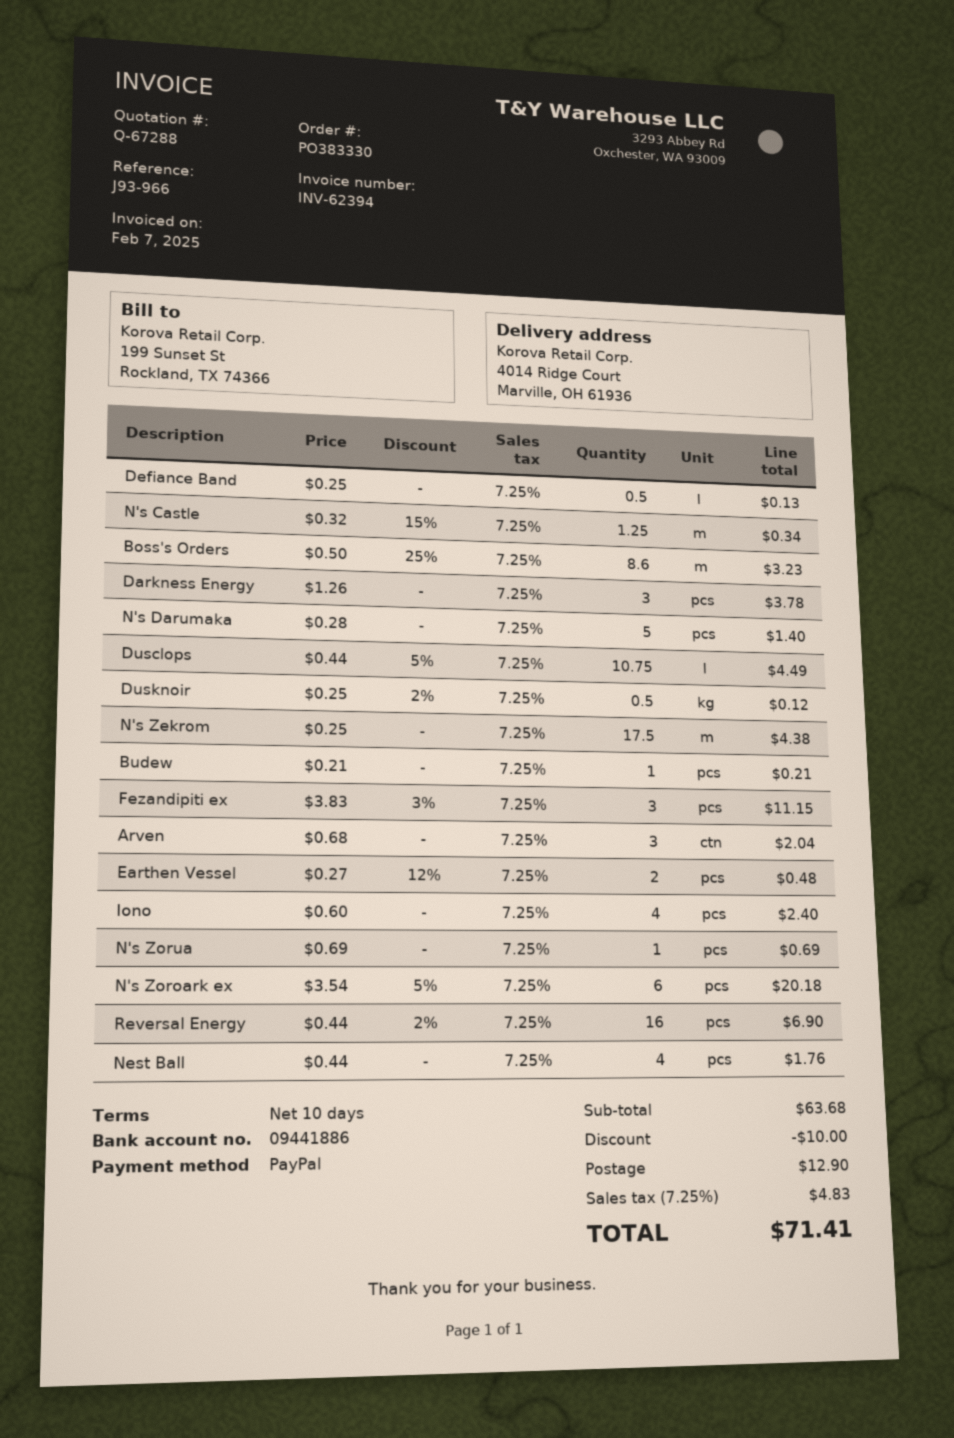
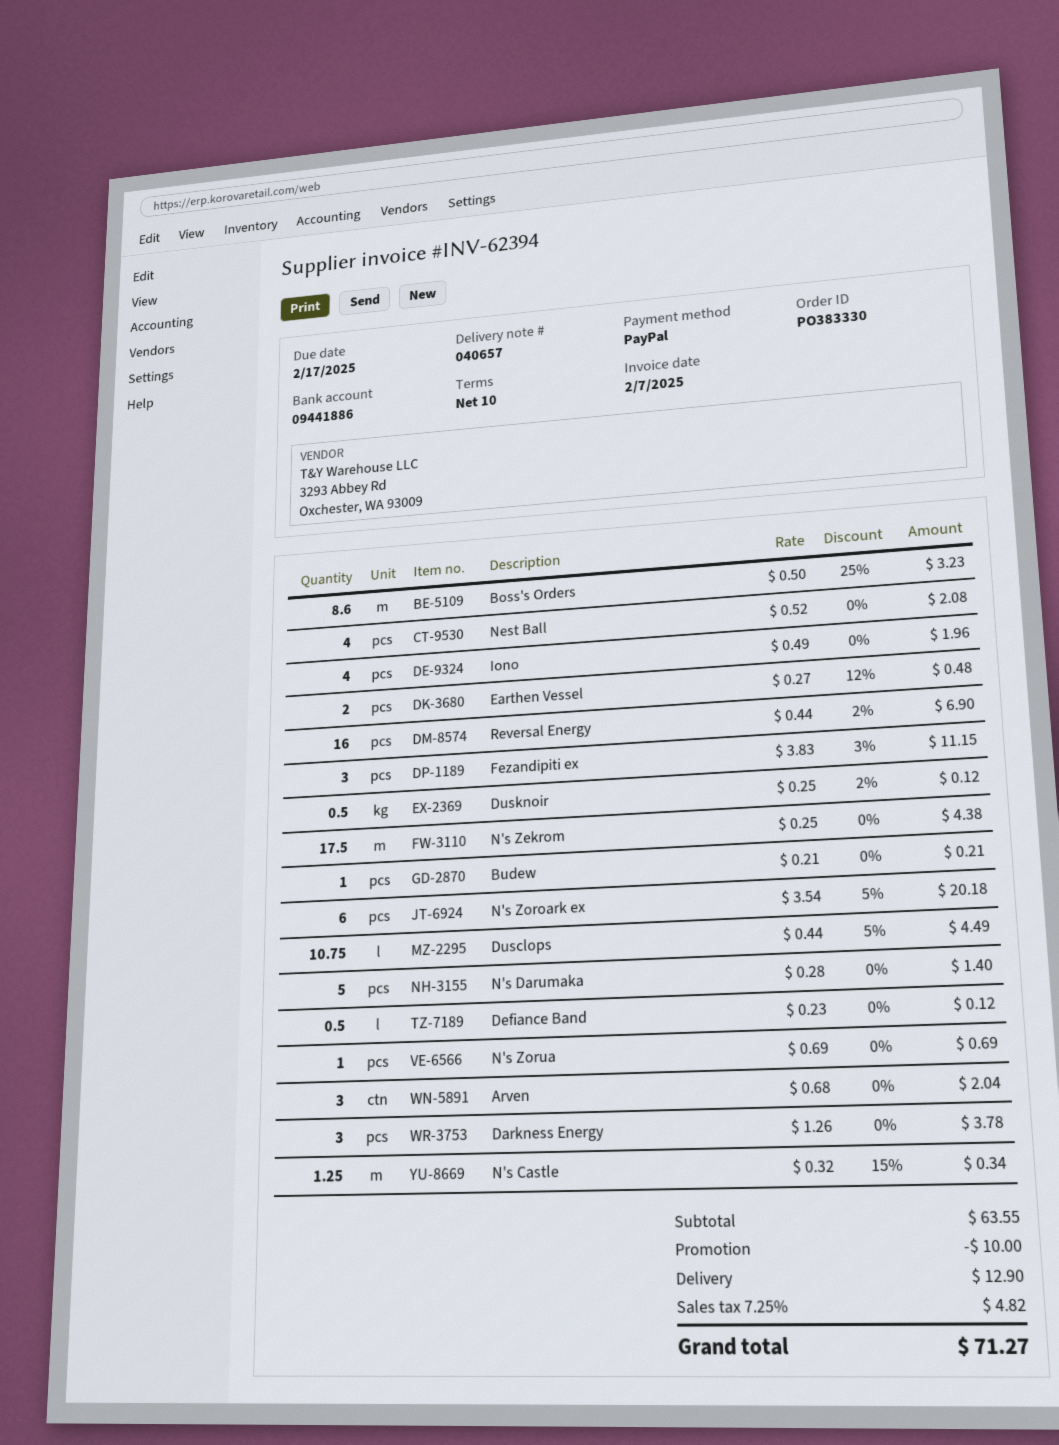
Defiance Band: 0.5 x 0.25 = 0.13 -> 0.5 x 0.23 = 0.12
Iono: 4 x 0.60 = 2.40 -> 4 x 0.49 = 1.96
Nest Ball: 4 x 0.44 = 1.76 -> 4 x 0.52 = 2.08
subtotal: 63.68 -> 63.55
tax: 7.25% = 4.83 -> 7.25% = 4.82
total: 71.41 -> 71.27

